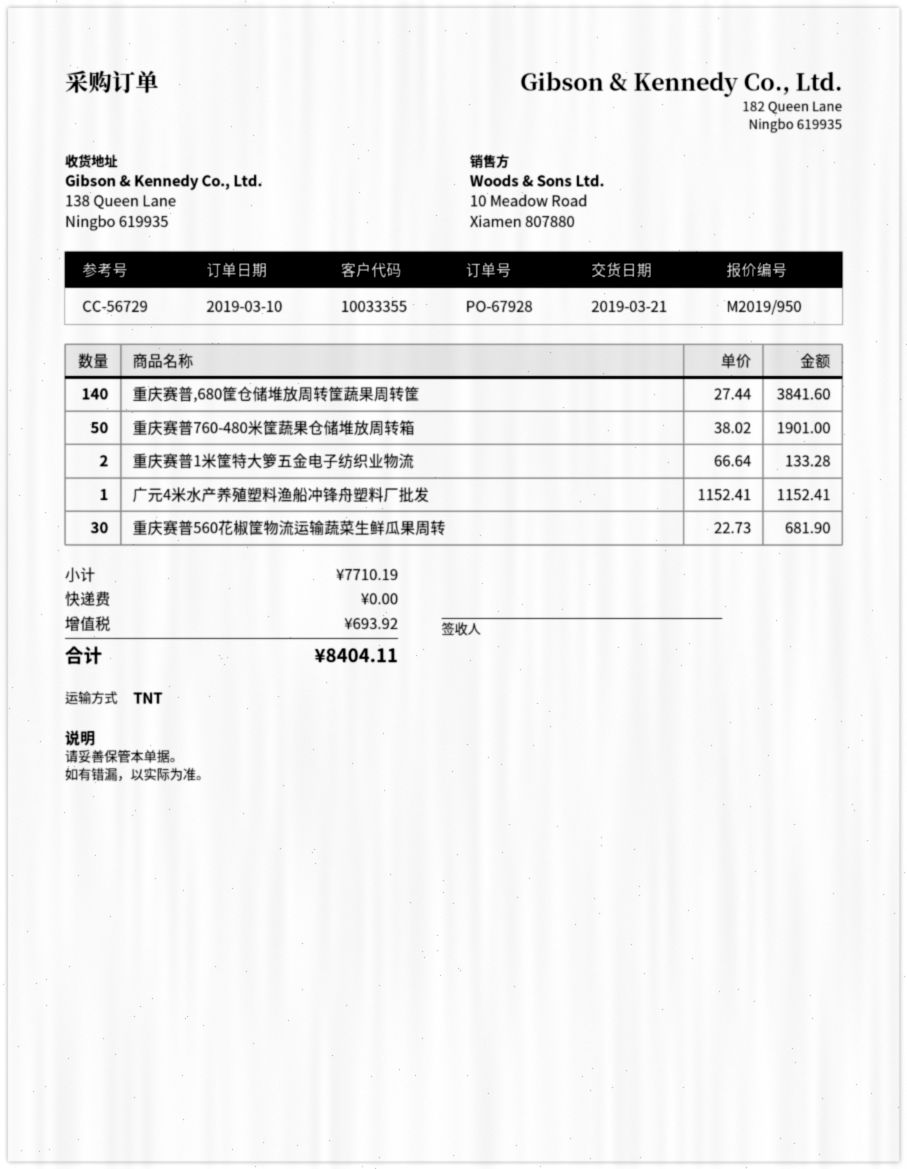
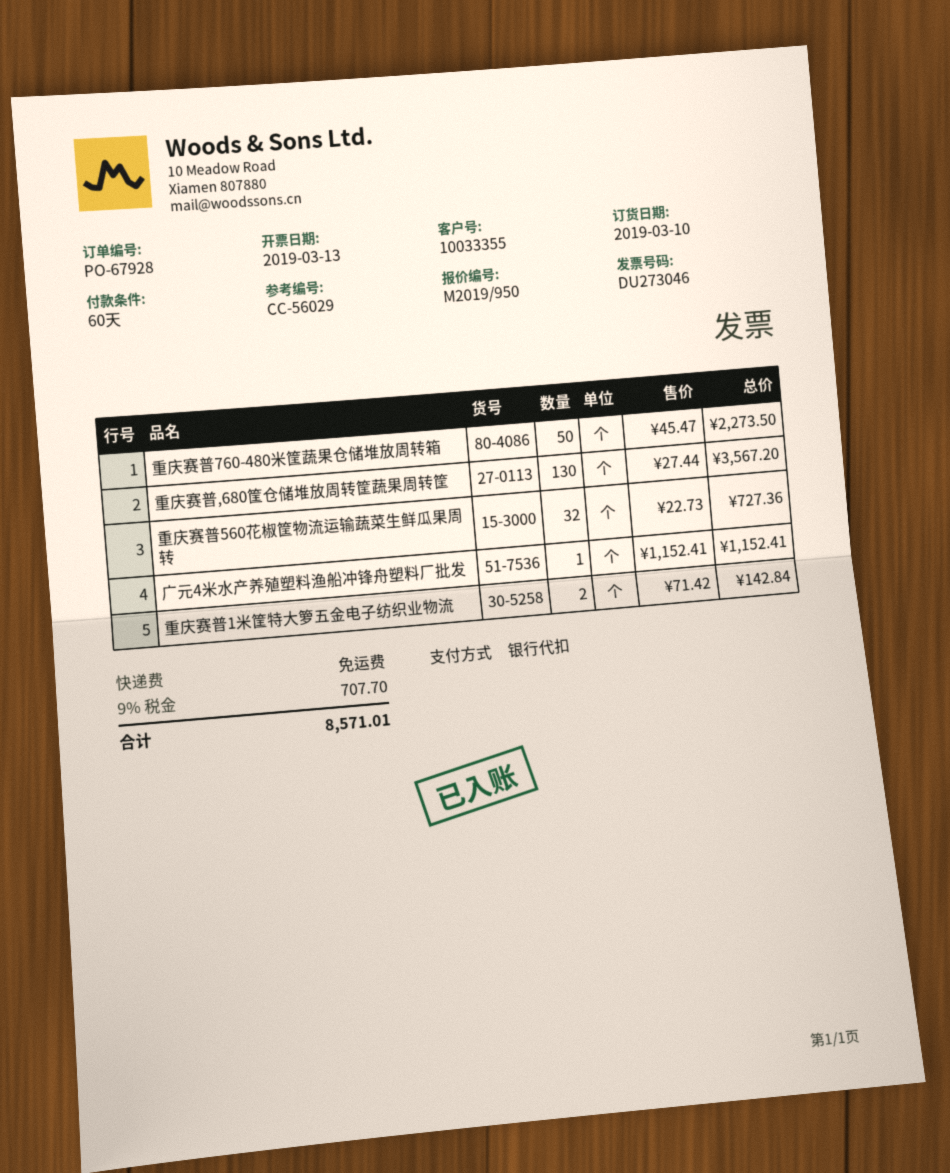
reference: CC-56729 -> CC-56029
重庆赛普,680筐仓储堆放周转筐蔬果周转筐: 140 x 27.44 = 3841.60 -> 130 x 27.44 = 3567.20
重庆赛普760-480米筐蔬果仓储堆放周转箱: 50 x 38.02 = 1901.00 -> 50 x 45.47 = 2273.50
重庆赛普1米筐特大箩五金电子纺织业物流: 2 x 66.64 = 133.28 -> 2 x 71.42 = 142.84
重庆赛普560花椒筐物流运输蔬菜生鲜瓜果周转: 30 x 22.73 = 681.90 -> 32 x 22.73 = 727.36
tax: 693.92 -> 707.70
total: 8404.11 -> 8571.01

